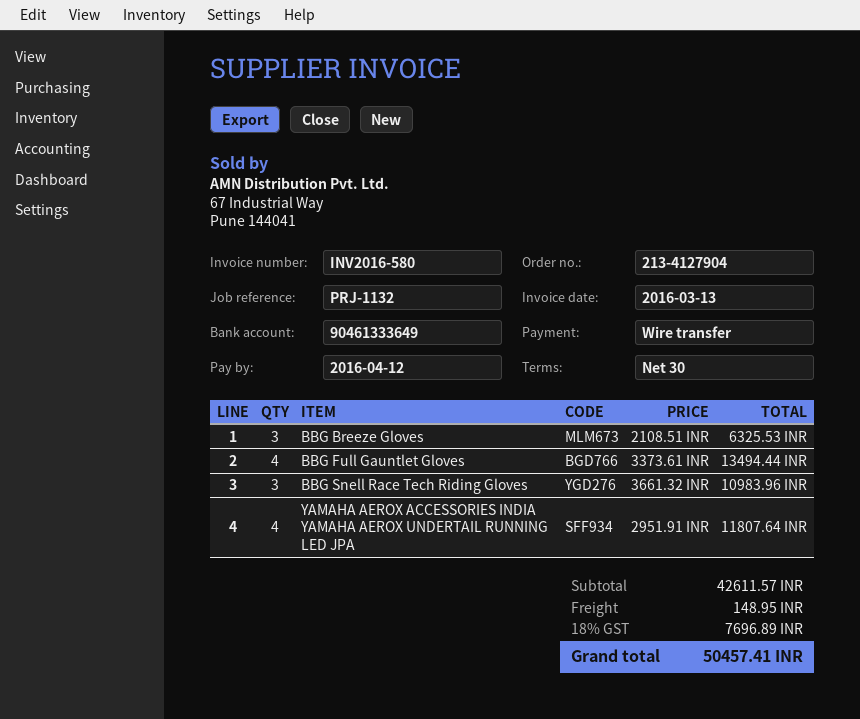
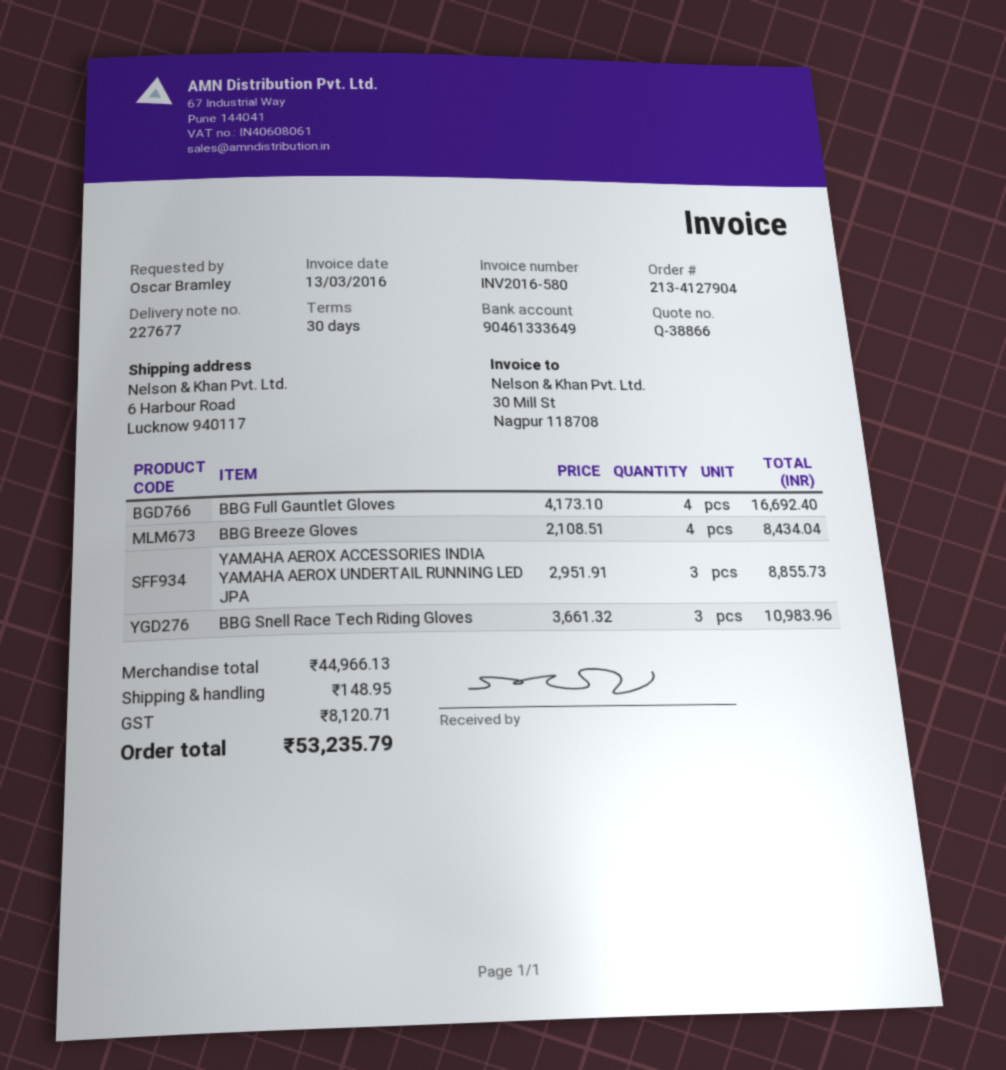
BBG Breeze Gloves: 3 x 2108.51 = 6325.53 -> 4 x 2108.51 = 8434.04
BBG Full Gauntlet Gloves: 4 x 3373.61 = 13494.44 -> 4 x 4173.10 = 16692.40
YAMAHA AEROX ACCESSORIES INDIA YAMAHA AEROX UNDERTAIL RUNNING LED JPA: 4 x 2951.91 = 11807.64 -> 3 x 2951.91 = 8855.73
subtotal: 42611.57 -> 44966.13
tax: 7696.89 -> 8120.71
total: 50457.41 -> 53235.79

